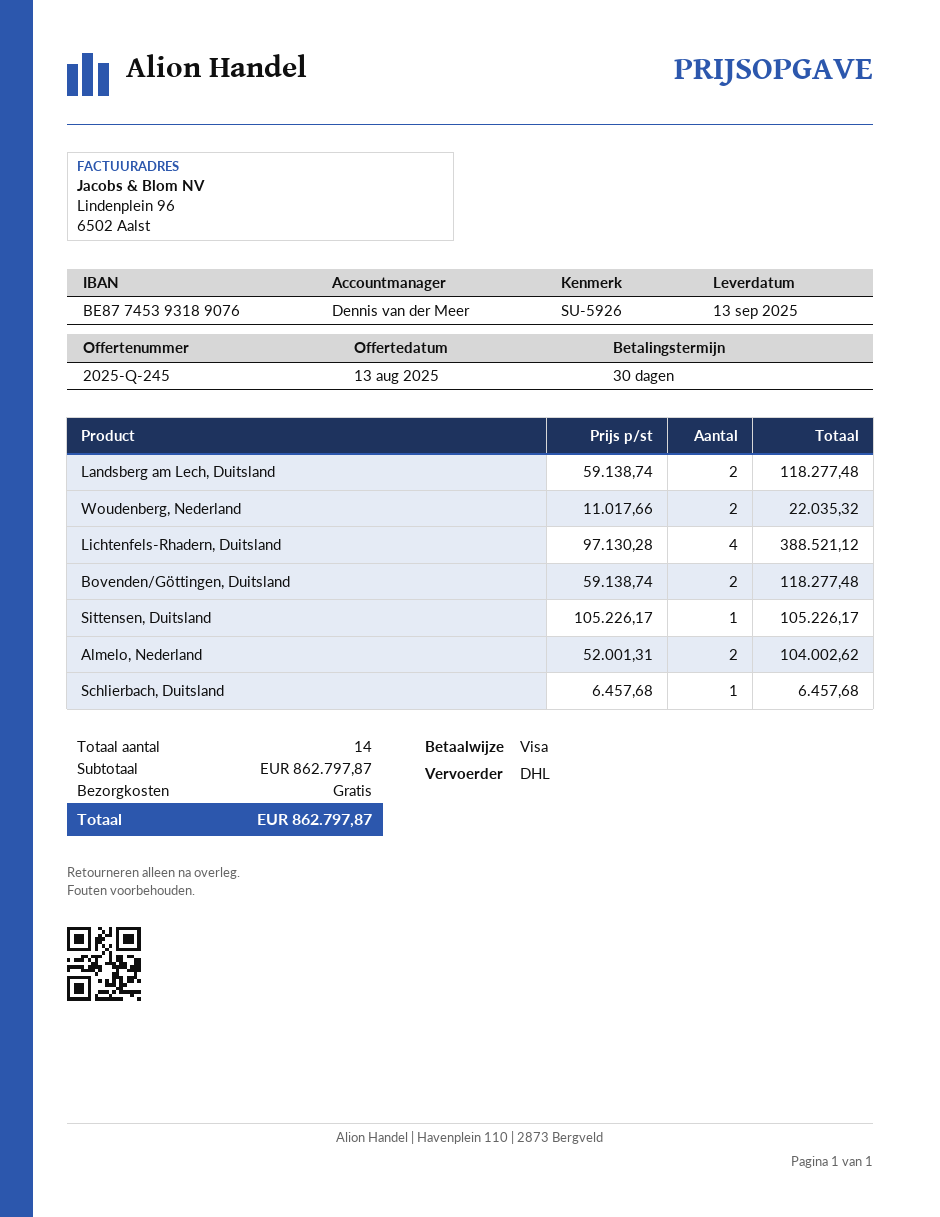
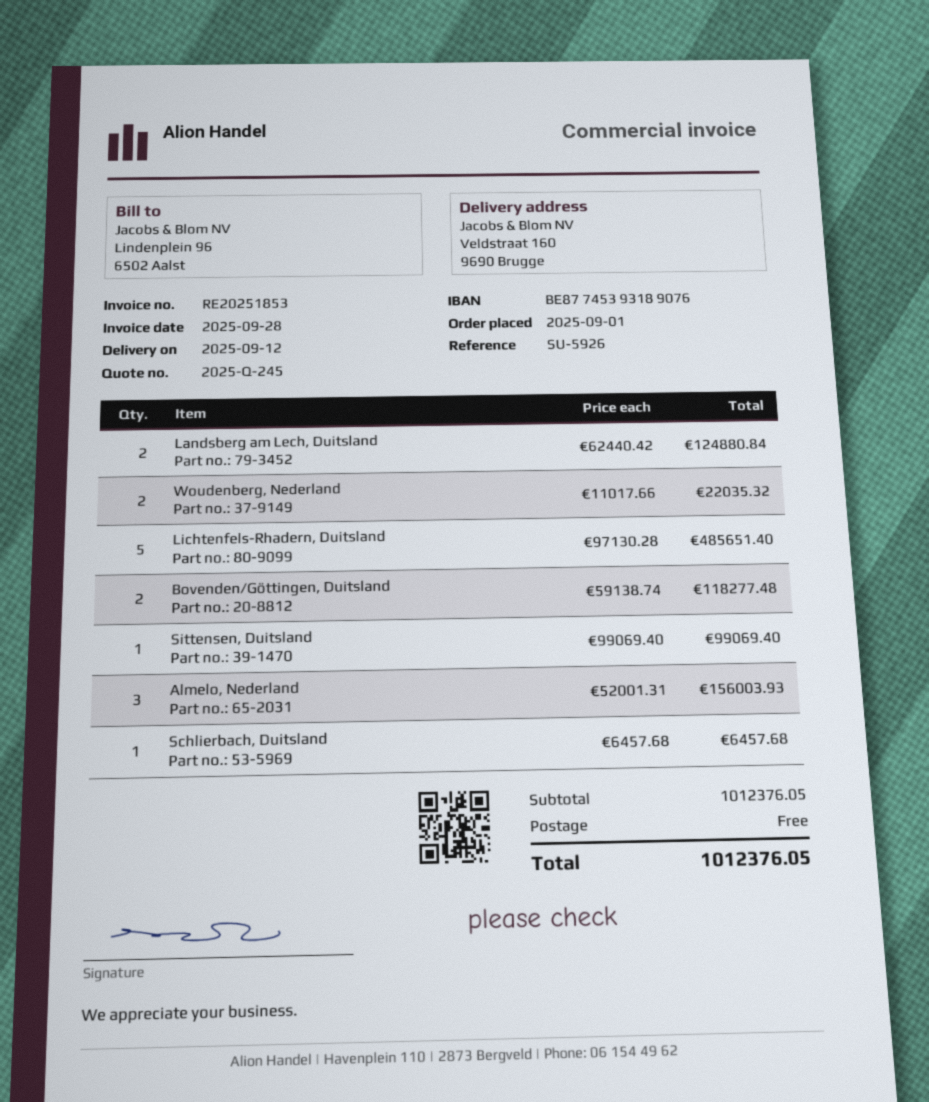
delivery date: 2025-09-13 -> 2025-09-12
Landsberg am Lech, Duitsland: 2 x 59138.74 = 118277.48 -> 2 x 62440.42 = 124880.84
Lichtenfels-Rhadern, Duitsland: 4 x 97130.28 = 388521.12 -> 5 x 97130.28 = 485651.40
Sittensen, Duitsland: 1 x 105226.17 = 105226.17 -> 1 x 99069.40 = 99069.40
Almelo, Nederland: 2 x 52001.31 = 104002.62 -> 3 x 52001.31 = 156003.93
subtotal: 862797.87 -> 1012376.05
total: 862797.87 -> 1012376.05

